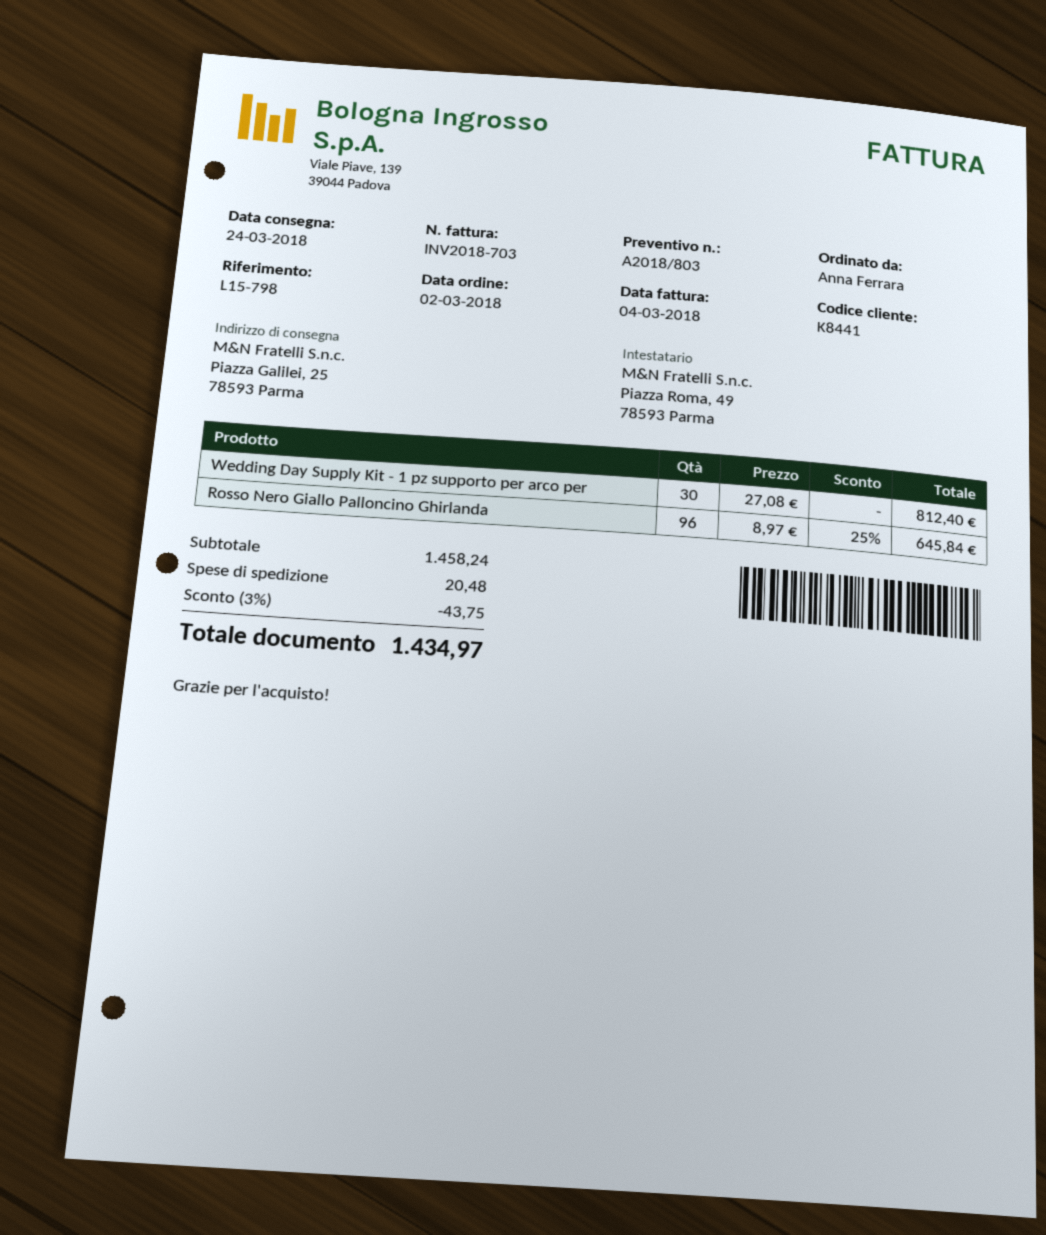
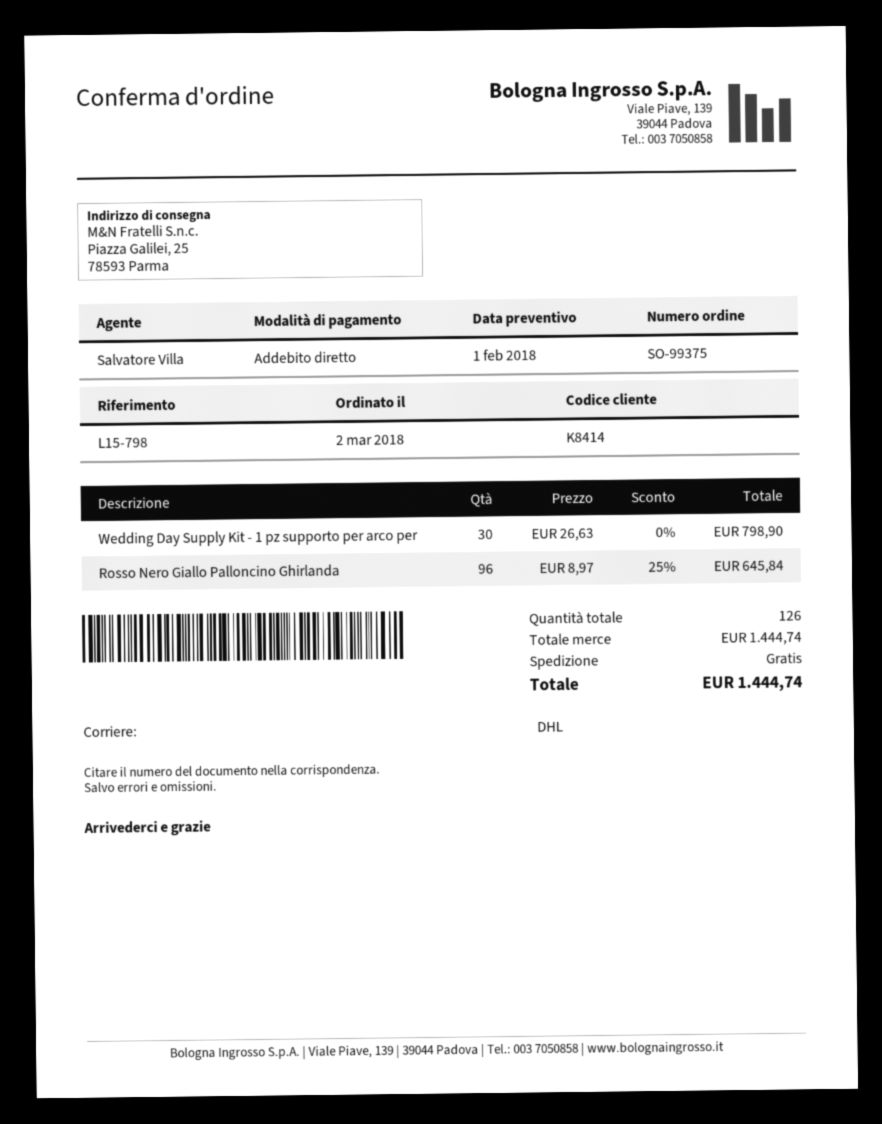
customer number: K8441 -> K8414
Wedding Day Supply Kit - 1 pz supporto per arco per: 30 x 27.08 = 812.40 -> 30 x 26.63 = 798.90
subtotal: 1458.24 -> 1444.74
discount: 3% = 43.75 -> none
shipping: 20.48 -> 0.00
total: 1434.97 -> 1444.74

